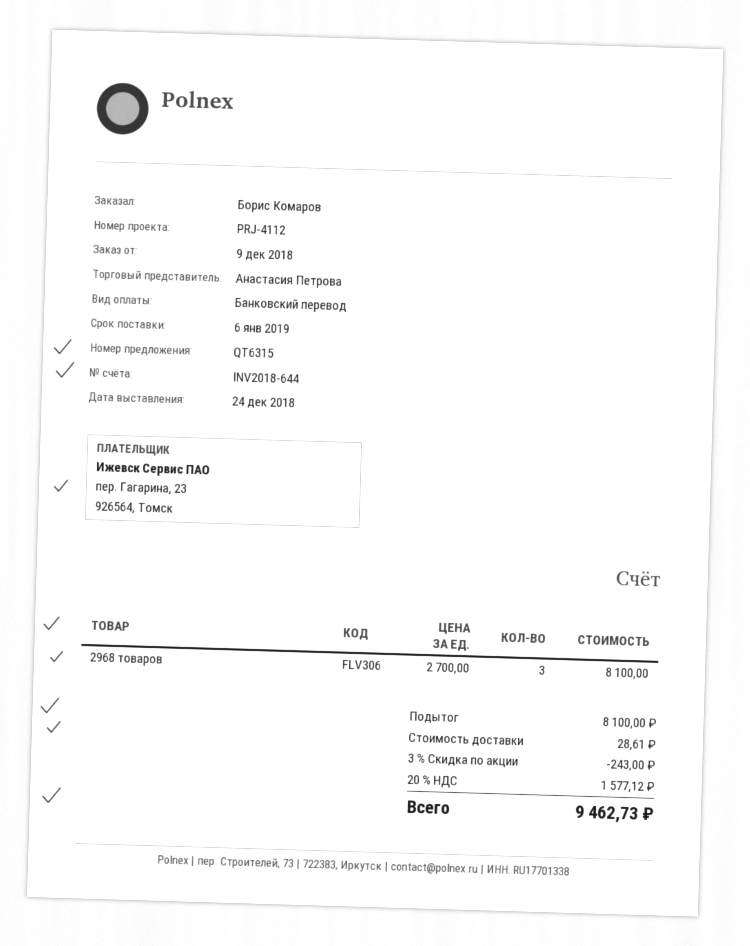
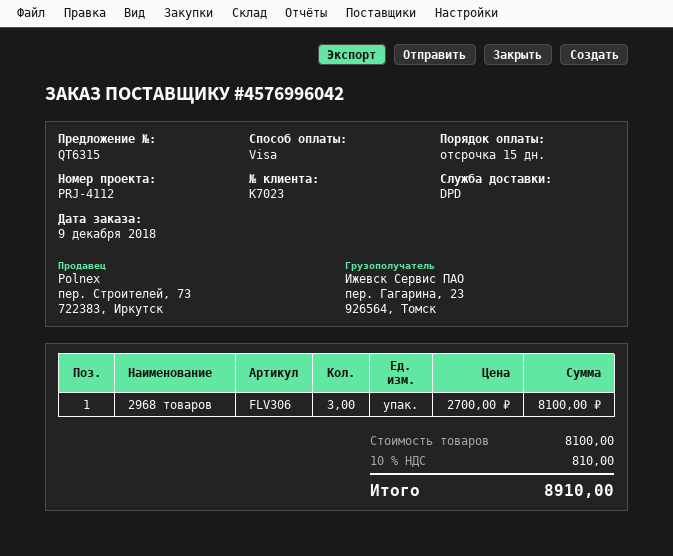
payment method: bank transfer -> Visa
discount: 3% = 243.00 -> none
shipping: 28.61 -> none
tax: 20% = 1577.12 -> 10% = 810.00
total: 9462.73 -> 8910.00

